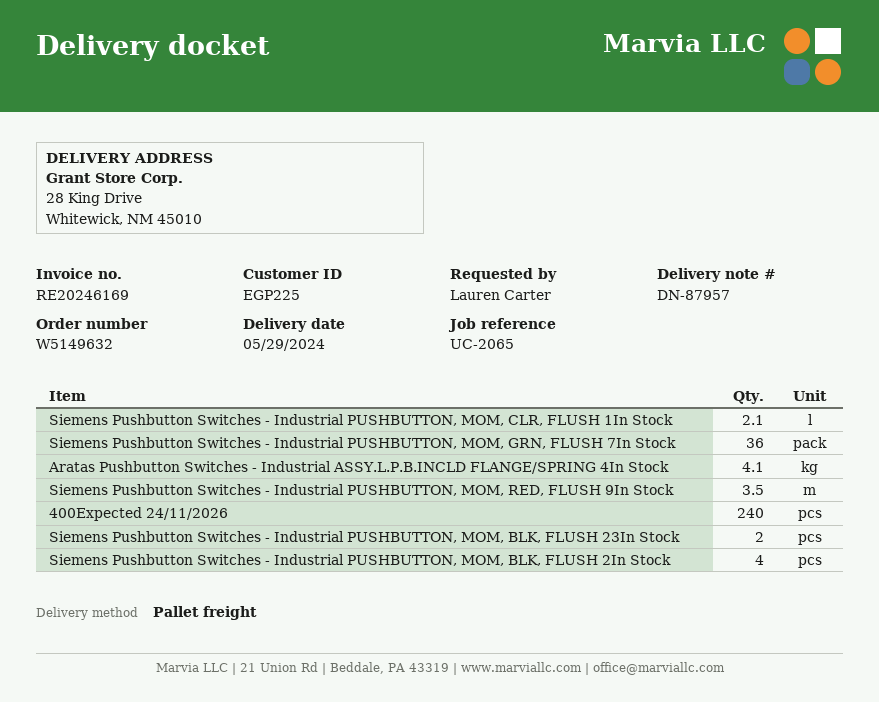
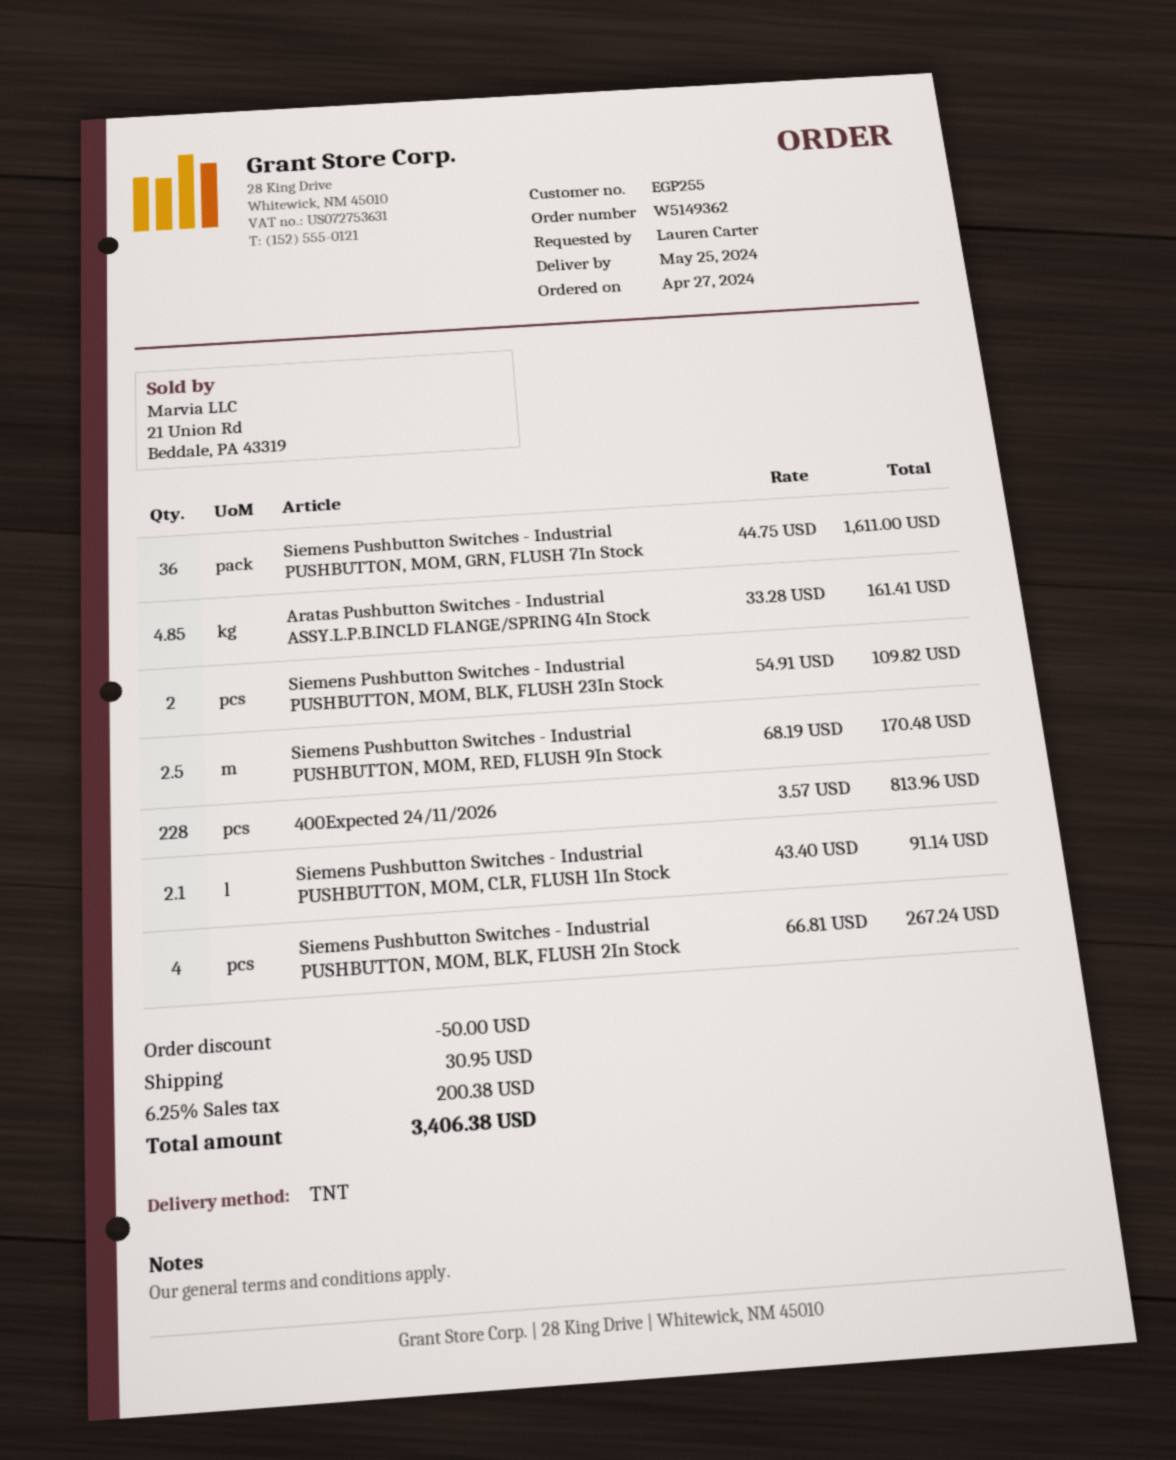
order number: W5149632 -> W5149362
delivery date: 2024-05-29 -> 2024-05-25
customer number: EGP225 -> EGP255
shipping method: pallet freight -> TNT
Aratas Pushbutton Switches - Industrial ASSY.L.P.B.INCLD FLANGE/SPRING 4In Stock: 4.1 -> 4.85
Siemens Pushbutton Switches - Industrial PUSHBUTTON, MOM, RED, FLUSH 9In Stock: 3.5 -> 2.5
400Expected 24/11/2026: 240 -> 228

